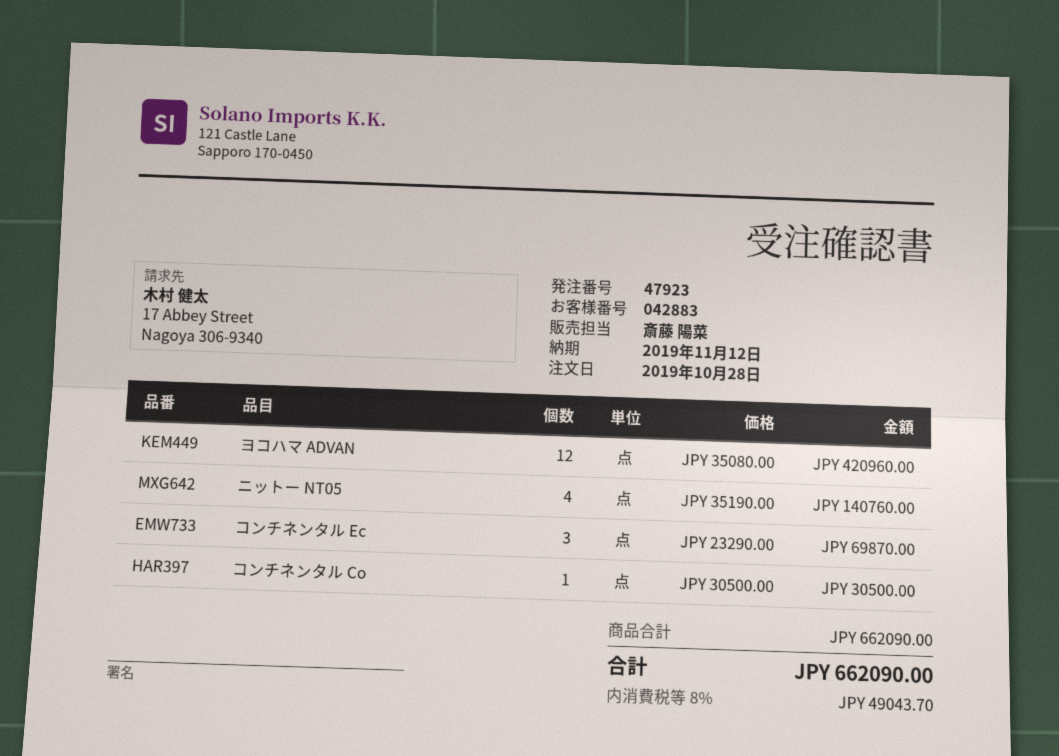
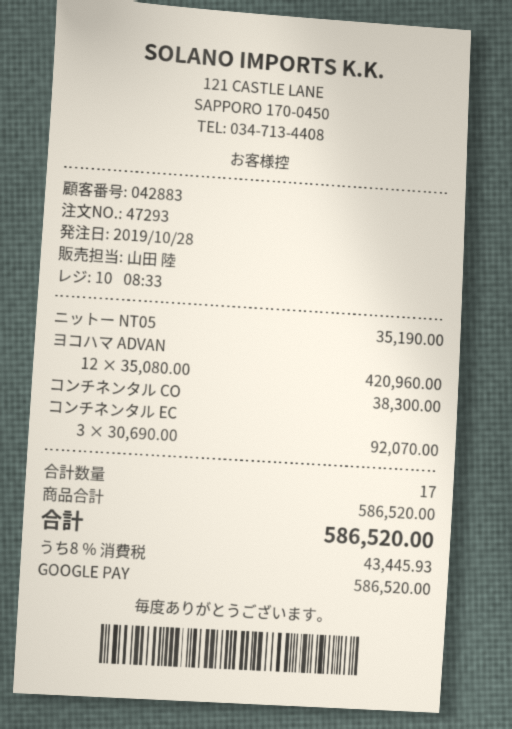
order number: 47923 -> 47293
sales rep: 斎藤 陽菜 -> 山田 陸
ニットー NT05: 4 x 35190.00 = 140760.00 -> 1 x 35190.00 = 35190.00
コンチネンタル Ec: 3 x 23290.00 = 69870.00 -> 3 x 30690.00 = 92070.00
コンチネンタル Co: 1 x 30500.00 = 30500.00 -> 1 x 38300.00 = 38300.00
subtotal: 662090.00 -> 586520.00
tax: 8% = 49043.70 -> 8% = 43445.93
total: 662090.00 -> 586520.00

